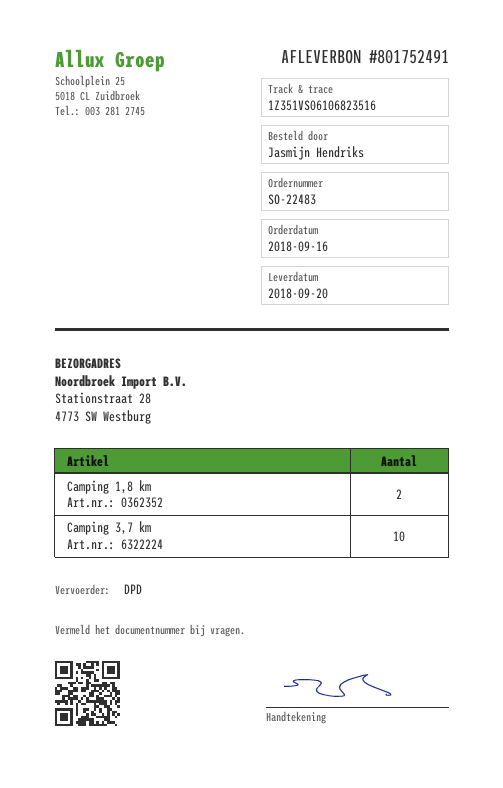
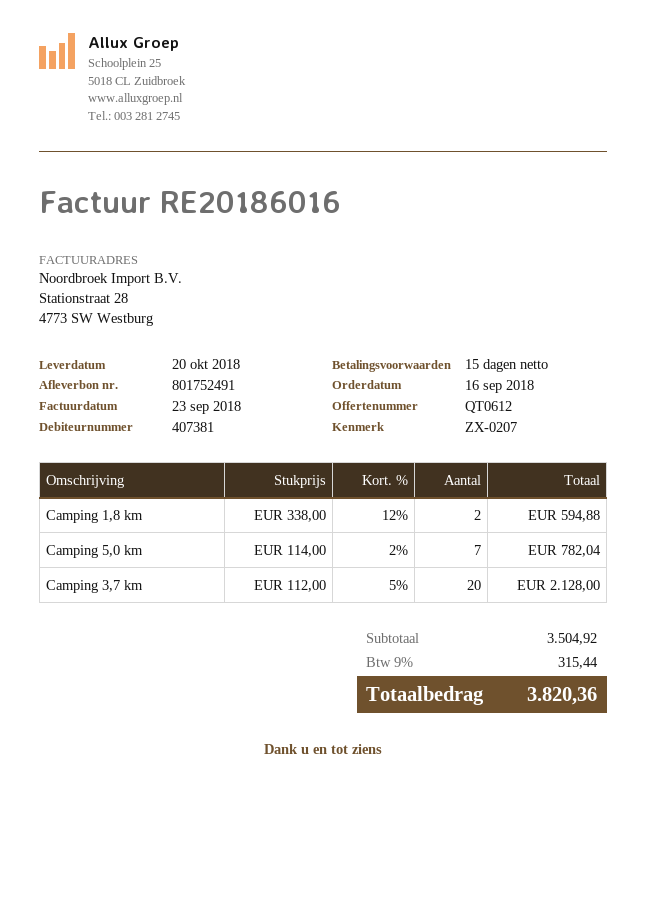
delivery date: 2018-09-20 -> 2018-10-20
Camping 3,7 km: 10 -> 20
Camping 5,0 km: none -> 7

